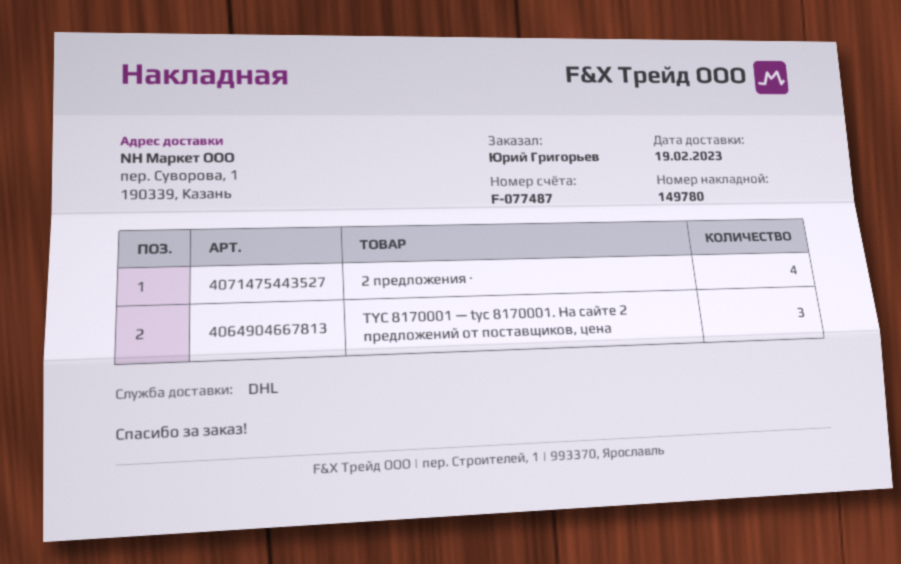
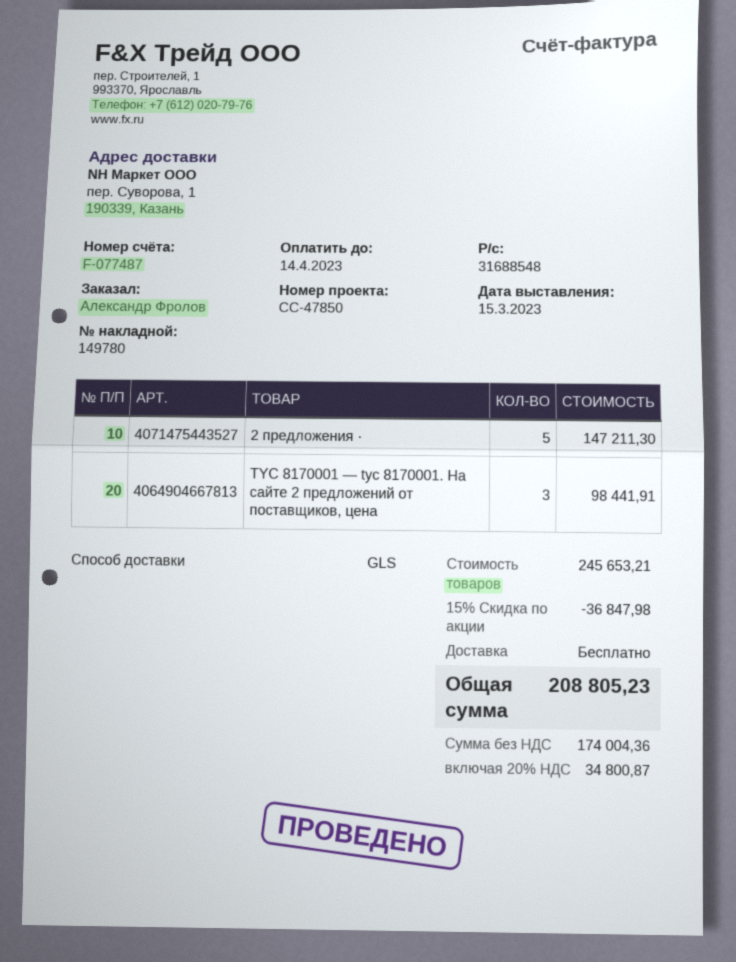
ordered by: Юрий Григорьев -> Александр Фролов
shipping method: DHL -> GLS
2 предложения ·: 4 -> 5

